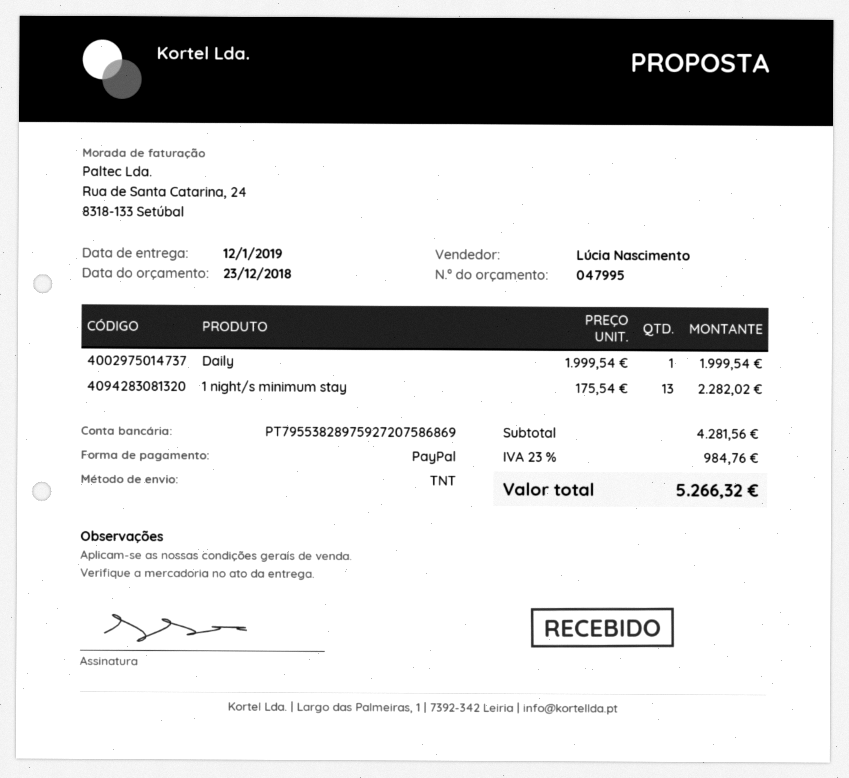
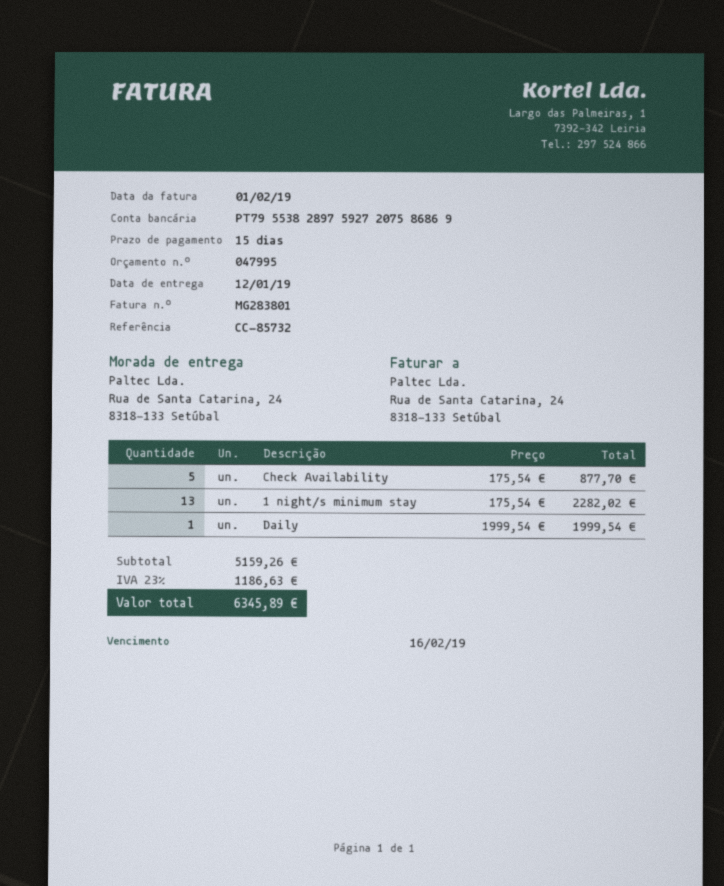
Check Availability: none -> 5 x 175.54 = 877.70
subtotal: 4281.56 -> 5159.26
tax: 23% = 984.76 -> 23% = 1186.63
total: 5266.32 -> 6345.89

